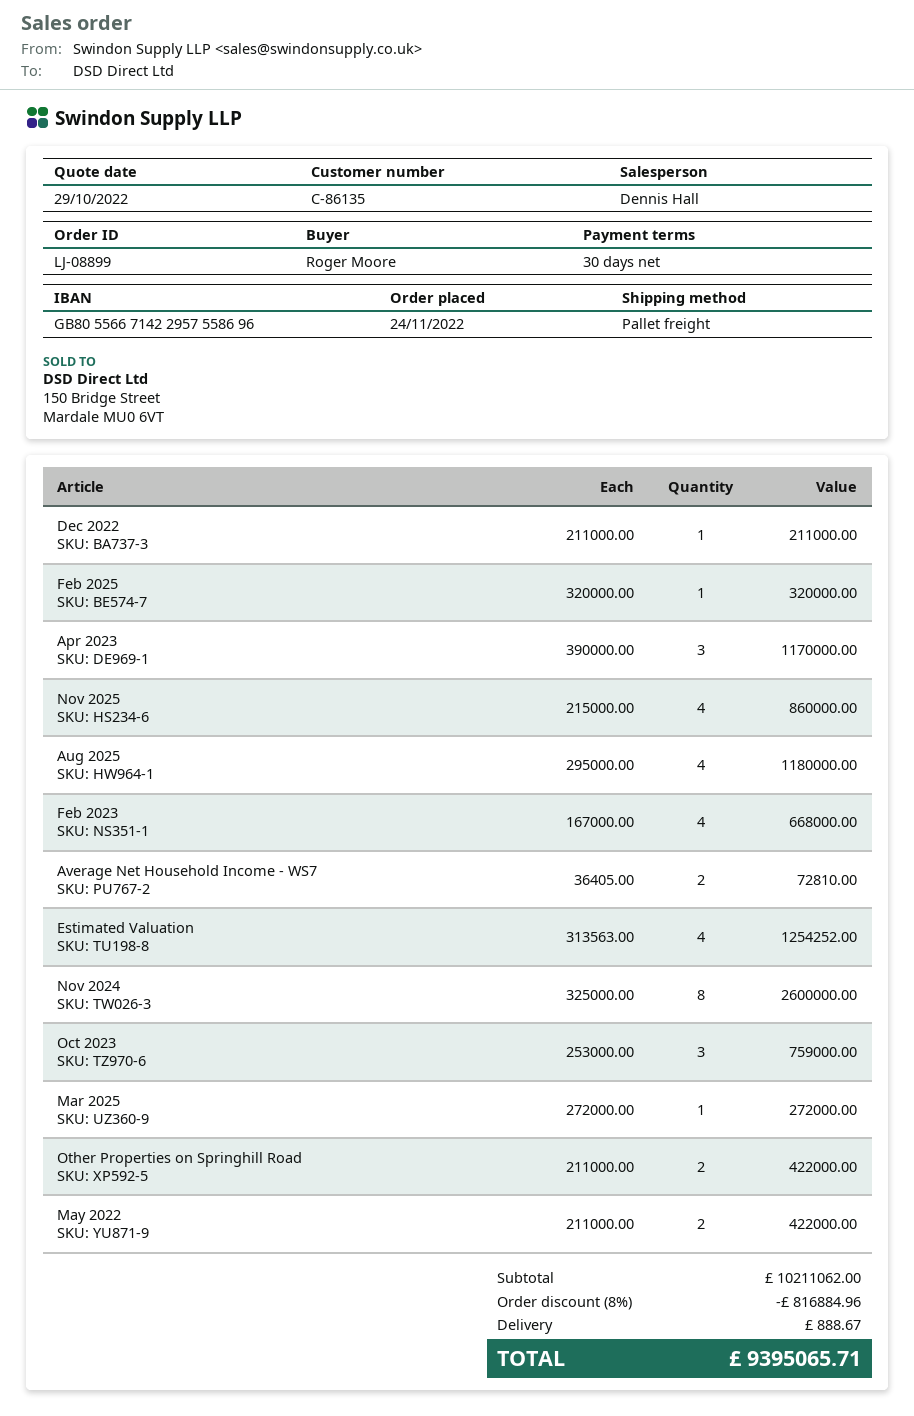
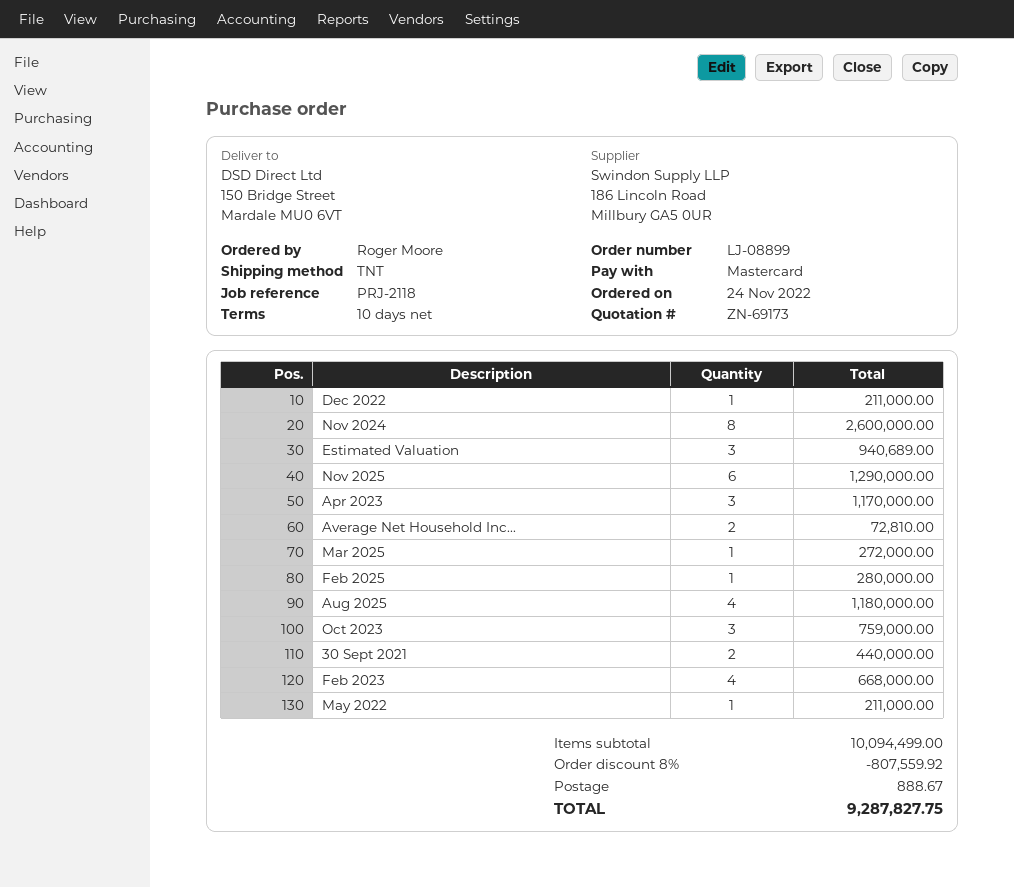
payment terms: 30 days -> 10 days
shipping method: pallet freight -> TNT
Feb 2025: 1 for 320000.00 -> 1 for 280000.00
Nov 2025: 4 for 860000.00 -> 6 for 1290000.00
Estimated Valuation: 4 for 1254252.00 -> 3 for 940689.00
Other Properties on Springhill Road: 2 for 422000.00 -> none
May 2022: 2 for 422000.00 -> 1 for 211000.00
30 Sept 2021: none -> 2 for 440000.00
subtotal: 10211062.00 -> 10094499.00
discount: 8% = 816884.96 -> 8% = 807559.92
total: 9395065.71 -> 9287827.75

